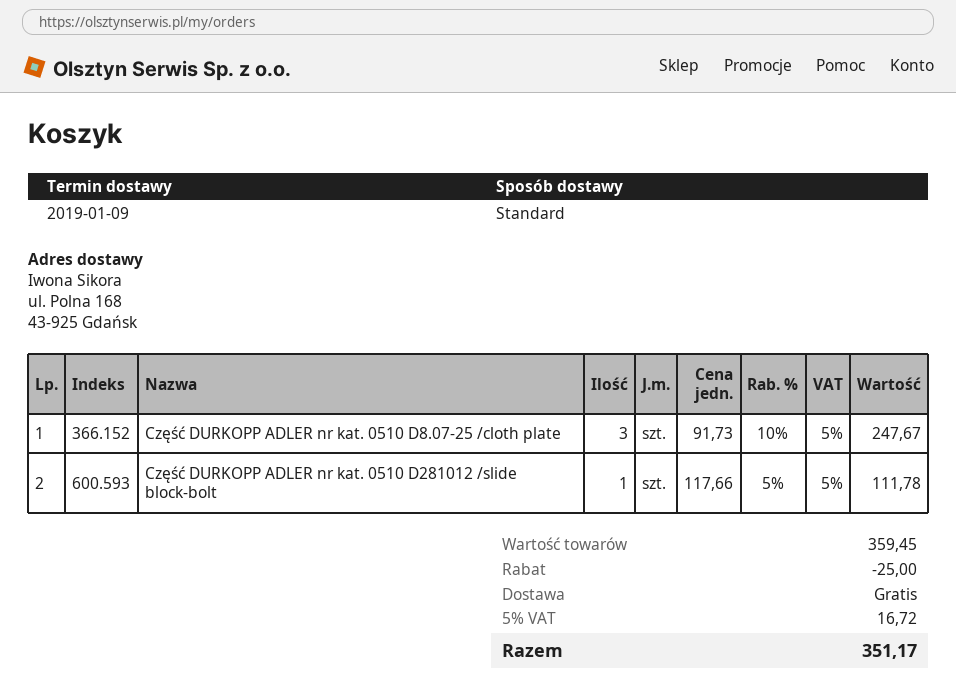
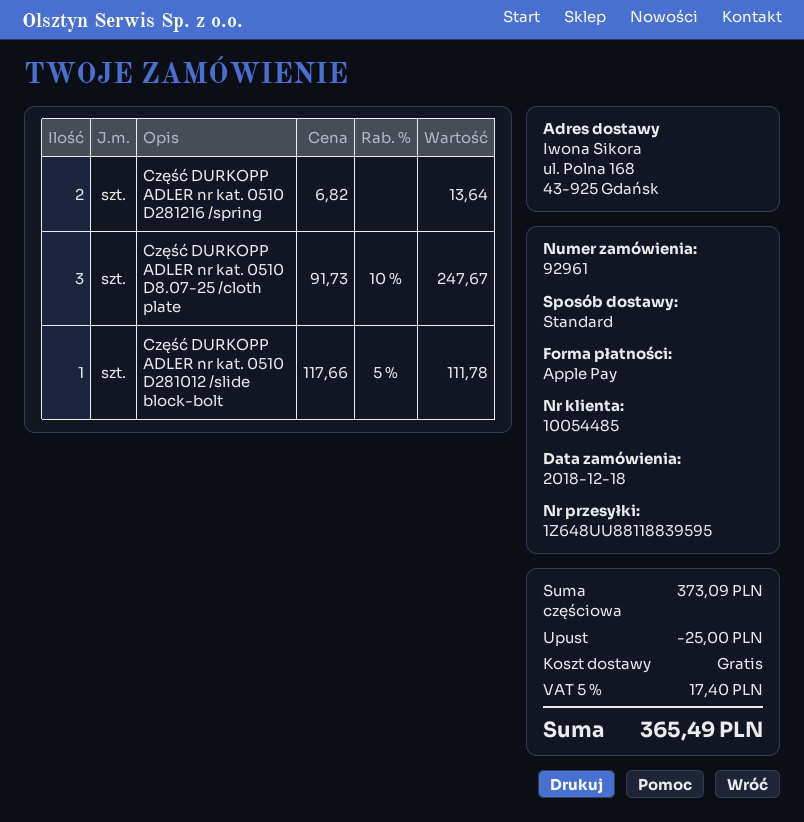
Część DURKOPP ADLER nr kat. 0510 D281216 /spring: none -> 2 x 6.82 = 13.64
subtotal: 359.45 -> 373.09
tax: 5% = 16.72 -> 5% = 17.40
total: 351.17 -> 365.49

